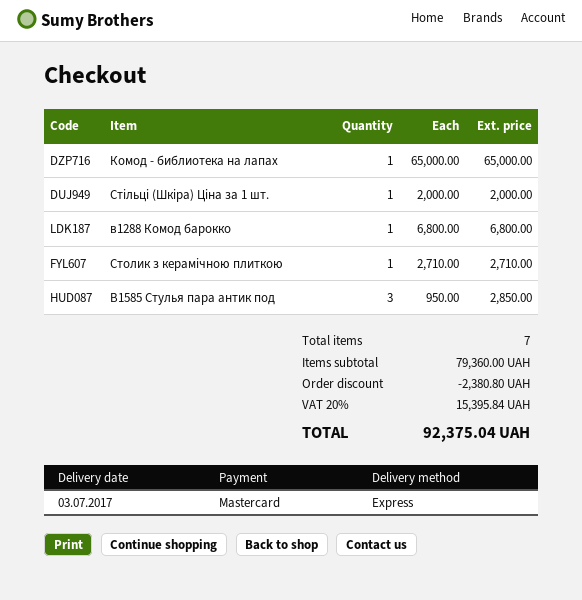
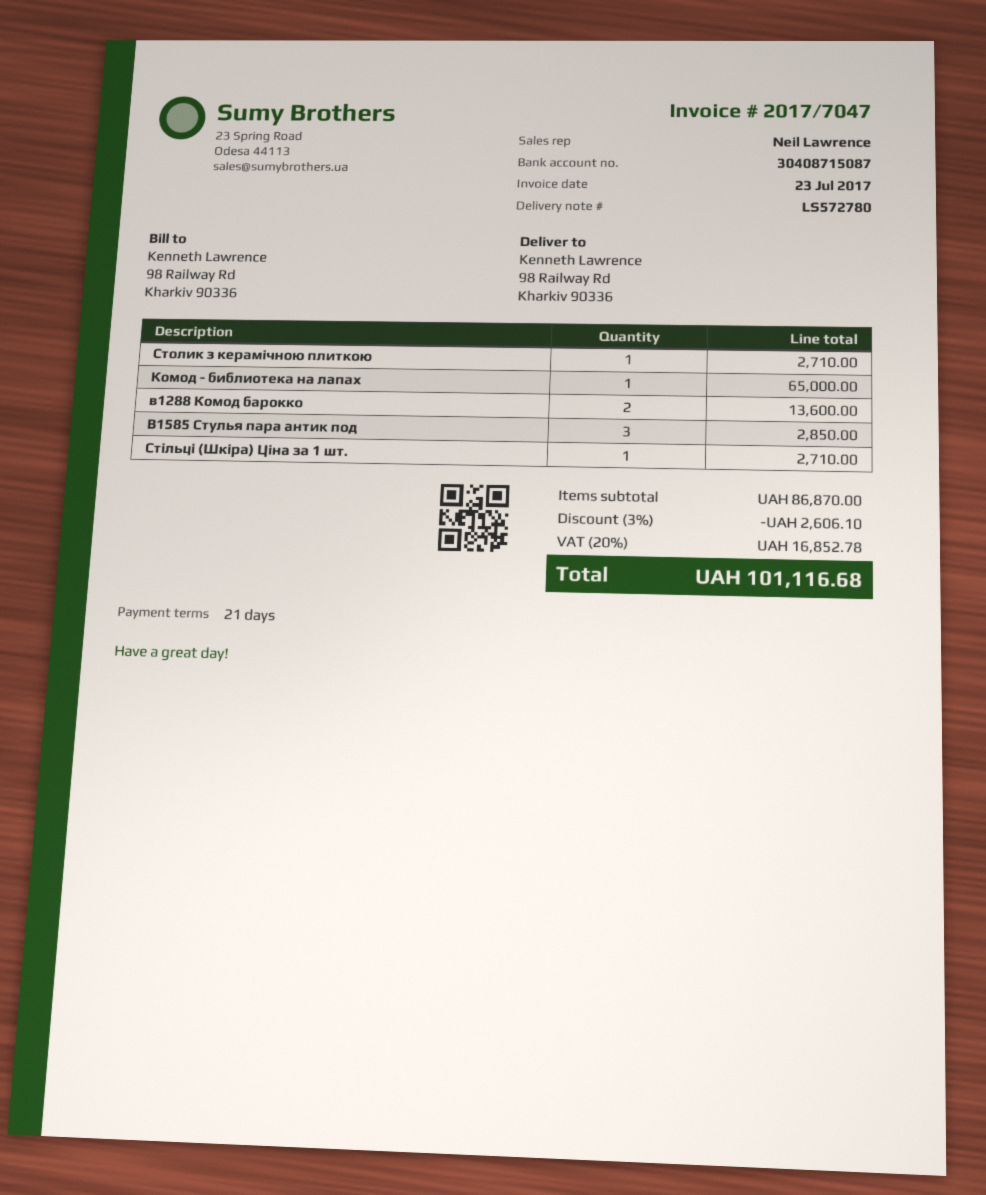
Стільці (Шкіра) Ціна за 1 шт.: 1 for 2000.00 -> 1 for 2710.00
в1288 Комод барокко: 1 for 6800.00 -> 2 for 13600.00
subtotal: 79360.00 -> 86870.00
discount: 2380.80 -> 2606.10
tax: 20% = 15395.84 -> 20% = 16852.78
total: 92375.04 -> 101116.68

